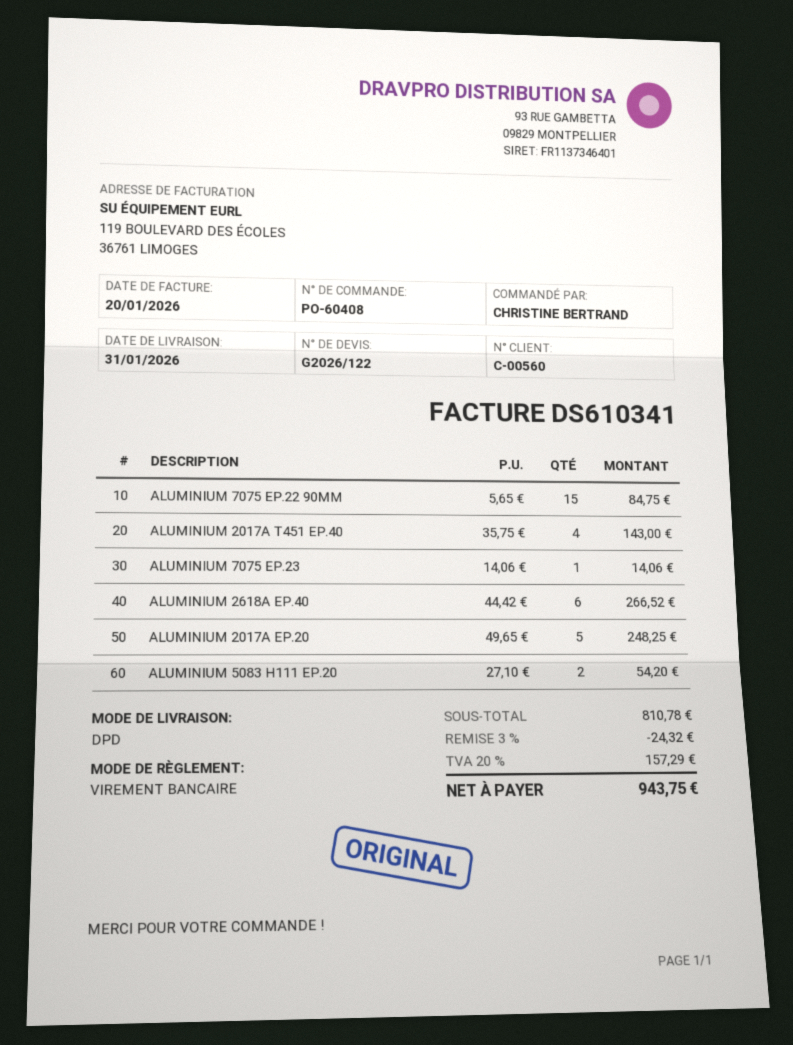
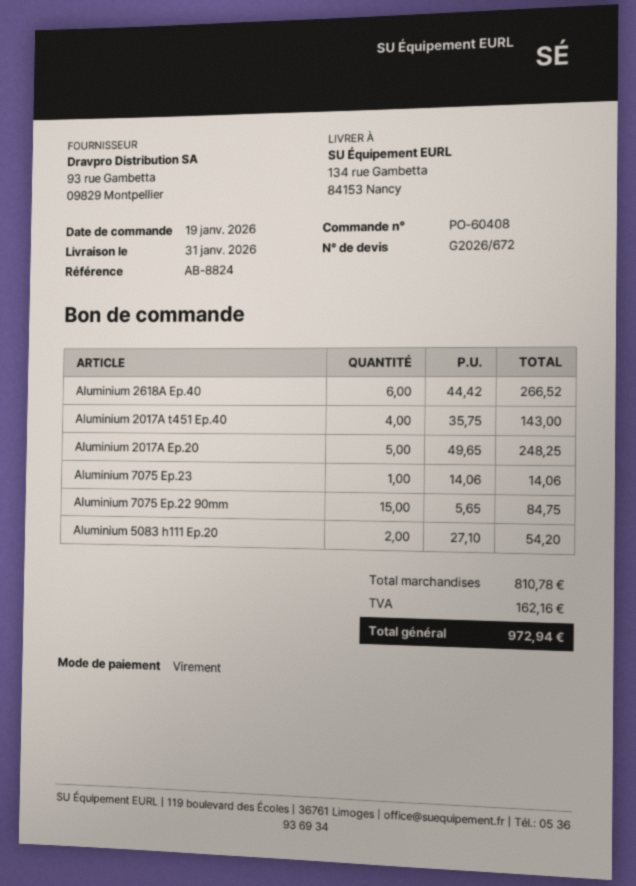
quote number: G2026/122 -> G2026/672
discount: 3% = 24.32 -> none
tax: 157.29 -> 162.16
total: 943.75 -> 972.94

